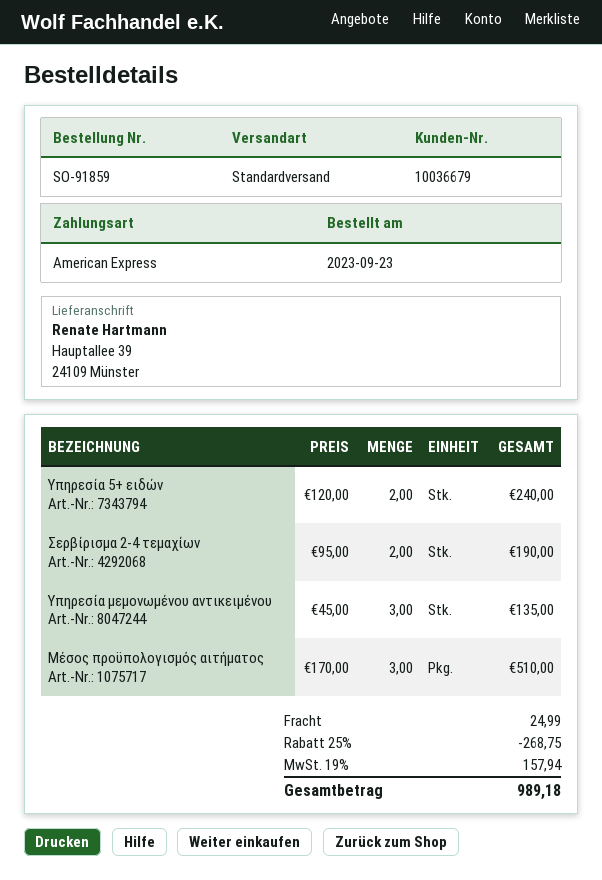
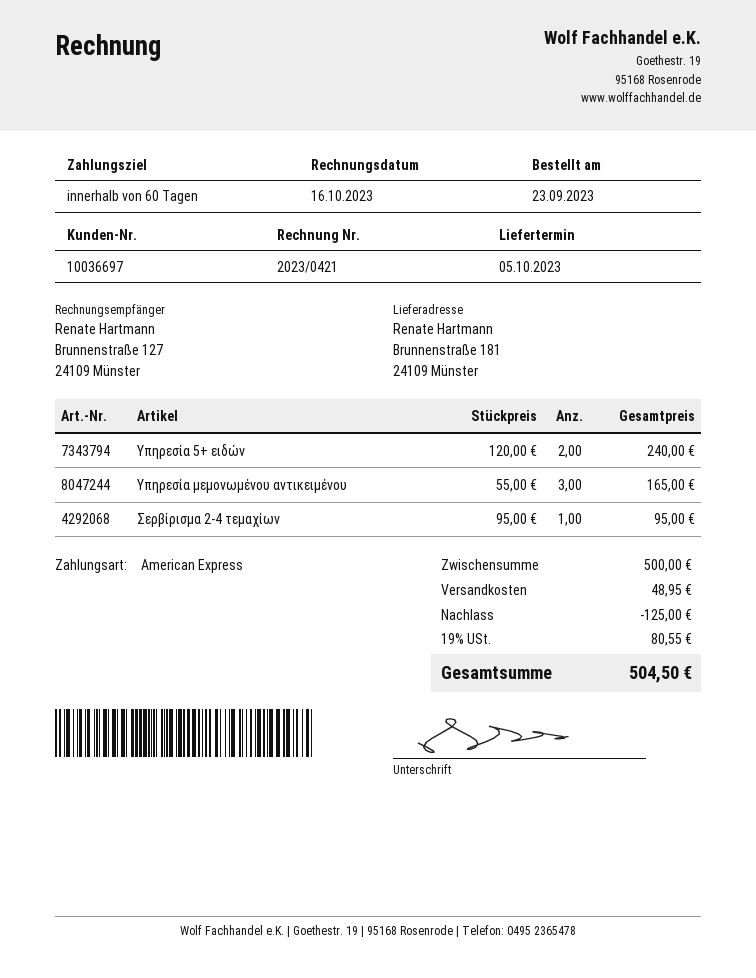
customer number: 10036679 -> 10036697
ship to: Hauptallee 39, 24109 Münster -> Brunnenstraße 181, 24109 Münster
Σερβίρισμα 2-4 τεμαχίων: 2 x 95.00 = 190.00 -> 1 x 95.00 = 95.00
Υπηρεσία μεμονωμένου αντικειμένου: 3 x 45.00 = 135.00 -> 3 x 55.00 = 165.00
Μέσος προϋπολογισμός αιτήματος: 3 x 170.00 = 510.00 -> none
discount: 268.75 -> 125.00
shipping: 24.99 -> 48.95
tax: 19% = 157.94 -> 19% = 80.55
total: 989.18 -> 504.50

